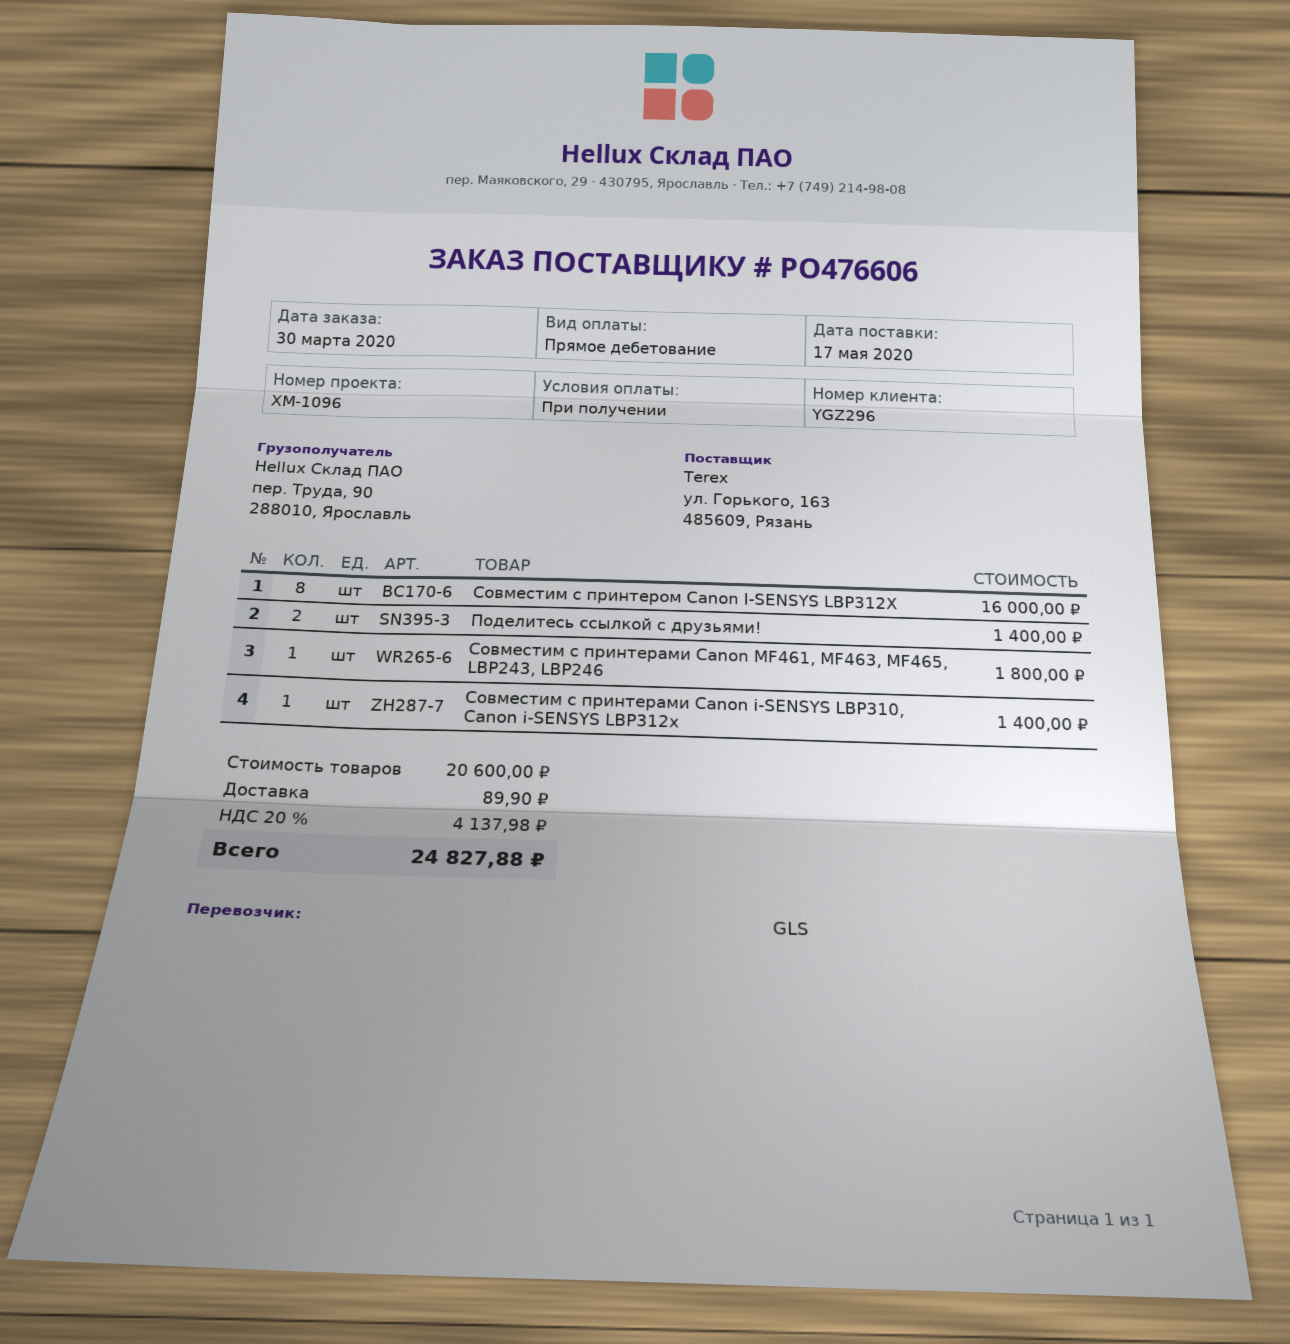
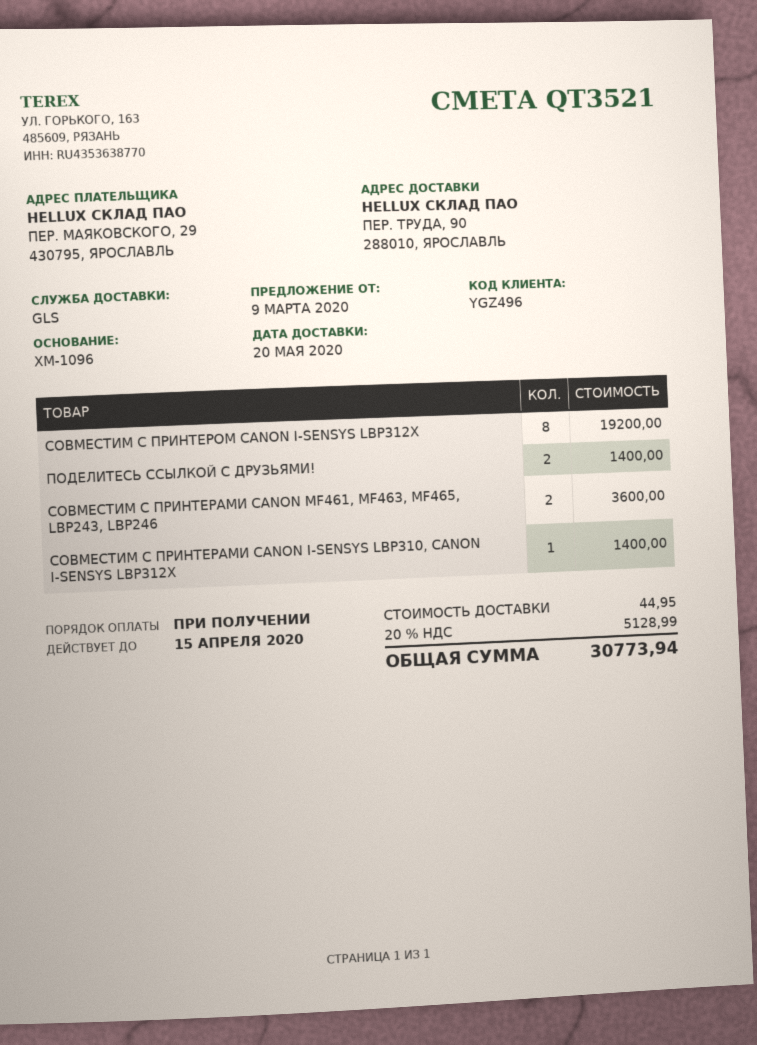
delivery date: 2020-05-17 -> 2020-05-20
customer number: YGZ296 -> YGZ496
Совместим с принтером Canon I-SENSYS LBP312X: 8 for 16000.00 -> 8 for 19200.00
Совместим с принтерами Canon MF461, MF463, MF465, LBP243, LBP246: 1 for 1800.00 -> 2 for 3600.00
shipping: 89.90 -> 44.95
tax: 20% = 4137.98 -> 20% = 5128.99
total: 24827.88 -> 30773.94

